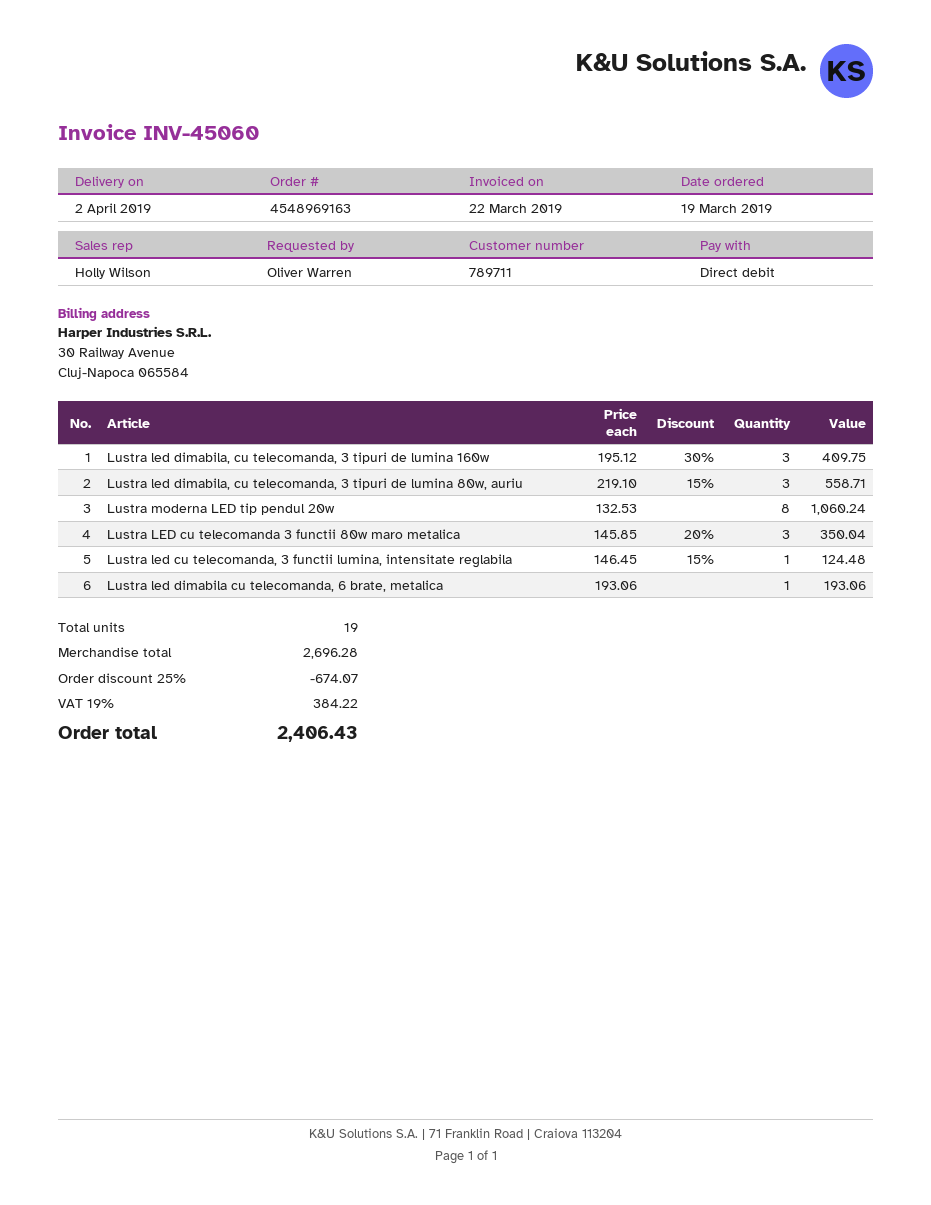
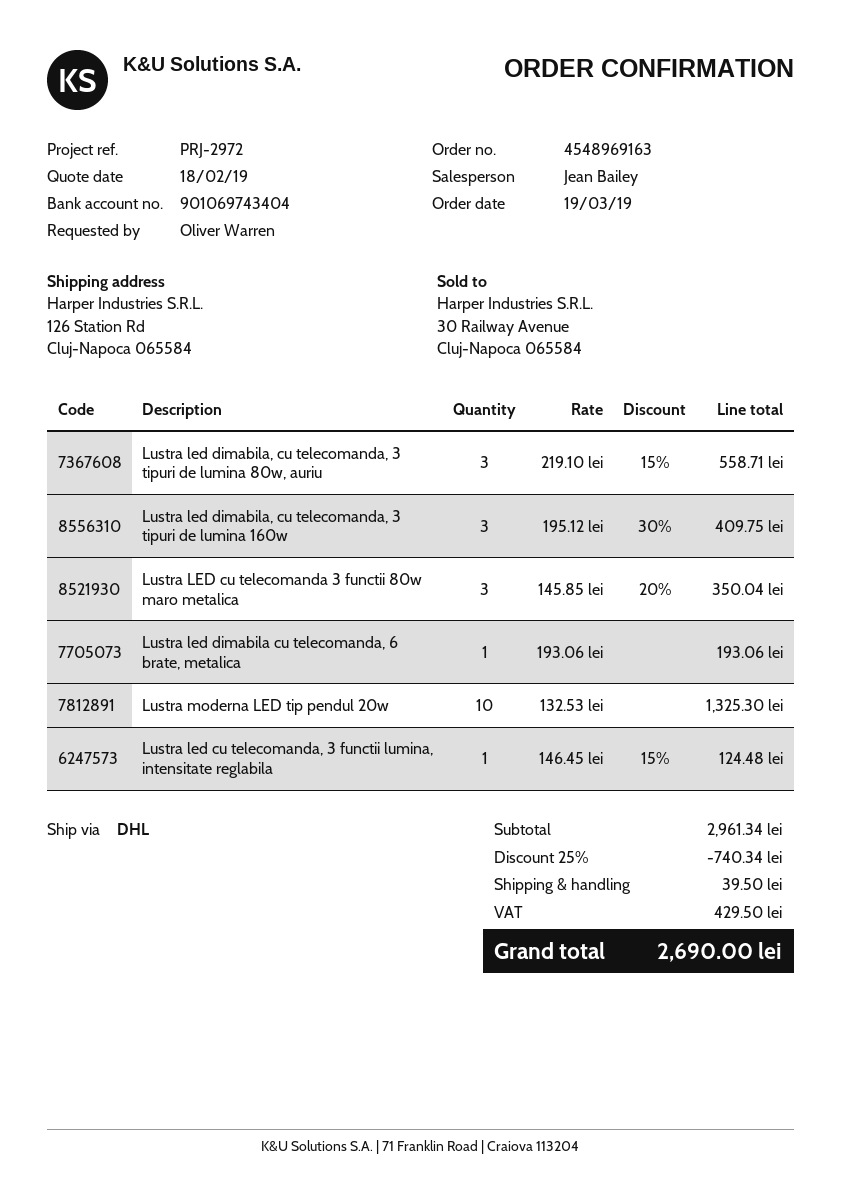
sales rep: Holly Wilson -> Jean Bailey
Lustra moderna LED tip pendul 20w: 8 x 132.53 = 1060.24 -> 10 x 132.53 = 1325.30
subtotal: 2696.28 -> 2961.34
discount: 25% = 674.07 -> 25% = 740.34
shipping: none -> 39.50
tax: 384.22 -> 429.50
total: 2406.43 -> 2690.00

